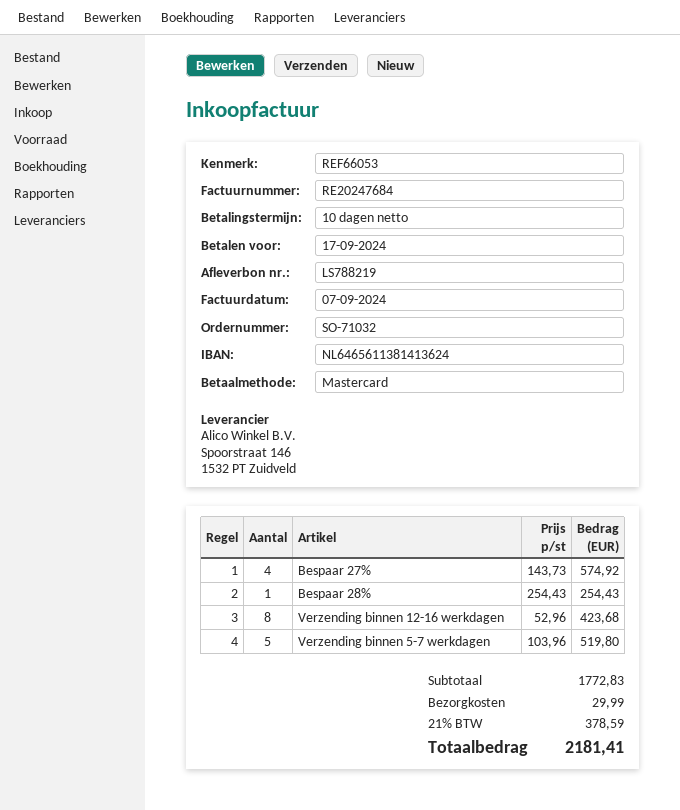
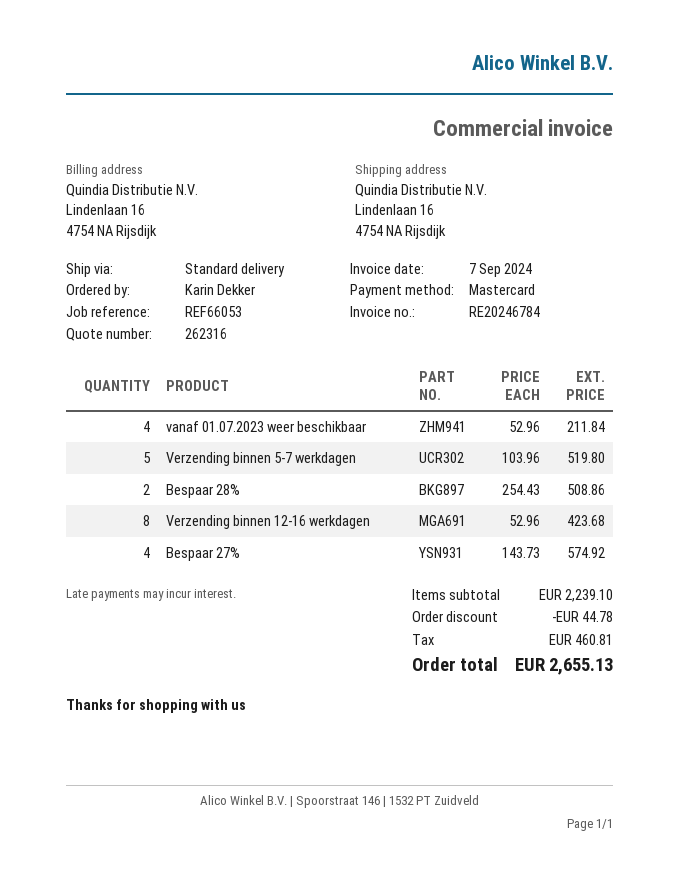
invoice number: RE20247684 -> RE20246784
Bespaar 28%: 1 x 254.43 = 254.43 -> 2 x 254.43 = 508.86
vanaf 01.07.2023 weer beschikbaar: none -> 4 x 52.96 = 211.84
subtotal: 1772.83 -> 2239.10
discount: none -> 44.78
shipping: 29.99 -> none
tax: 378.59 -> 460.81
total: 2181.41 -> 2655.13

